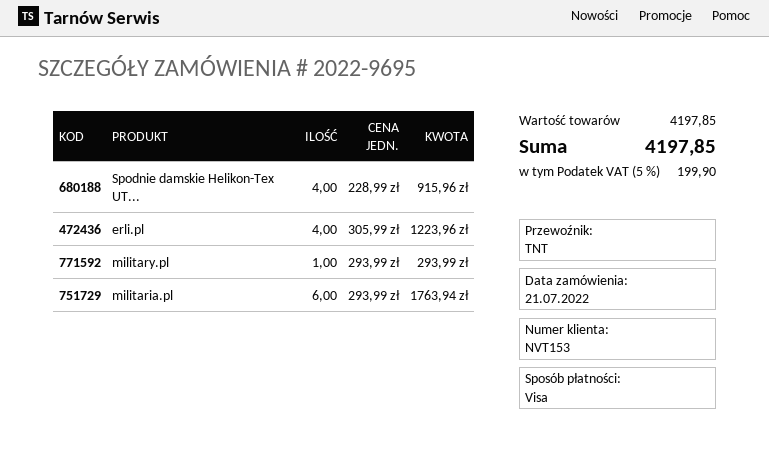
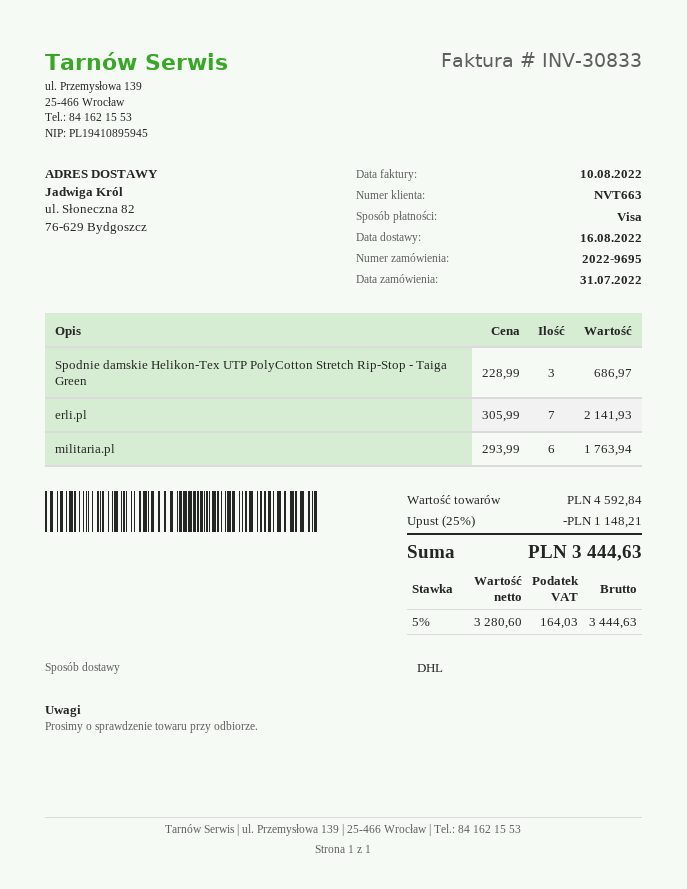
order date: 2022-07-21 -> 2022-07-31
customer number: NVT153 -> NVT663
shipping method: TNT -> DHL
Spodnie damskie Helikon-Tex UT...: 4 x 228.99 = 915.96 -> 3 x 228.99 = 686.97
erli.pl: 4 x 305.99 = 1223.96 -> 7 x 305.99 = 2141.93
military.pl: 1 x 293.99 = 293.99 -> none
subtotal: 4197.85 -> 4592.84
discount: none -> 25% = 1148.21
tax: 5% = 199.90 -> 5% = 164.03
total: 4197.85 -> 3444.63

